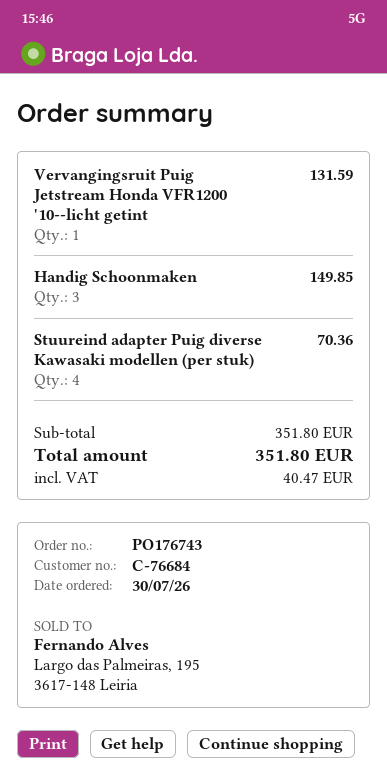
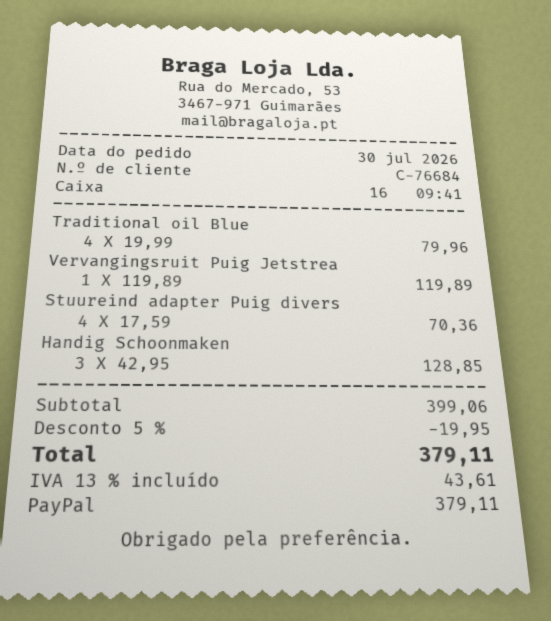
Vervangingsruit Puig Jetstream Honda VFR1200 '10--licht getint: 1 for 131.59 -> 1 for 119.89
Handig Schoonmaken: 3 for 149.85 -> 3 for 128.85
Traditional oil Blue: none -> 4 for 79.96
subtotal: 351.80 -> 399.06
discount: none -> 5% = 19.95
tax: 40.47 -> 43.61
total: 351.80 -> 379.11

